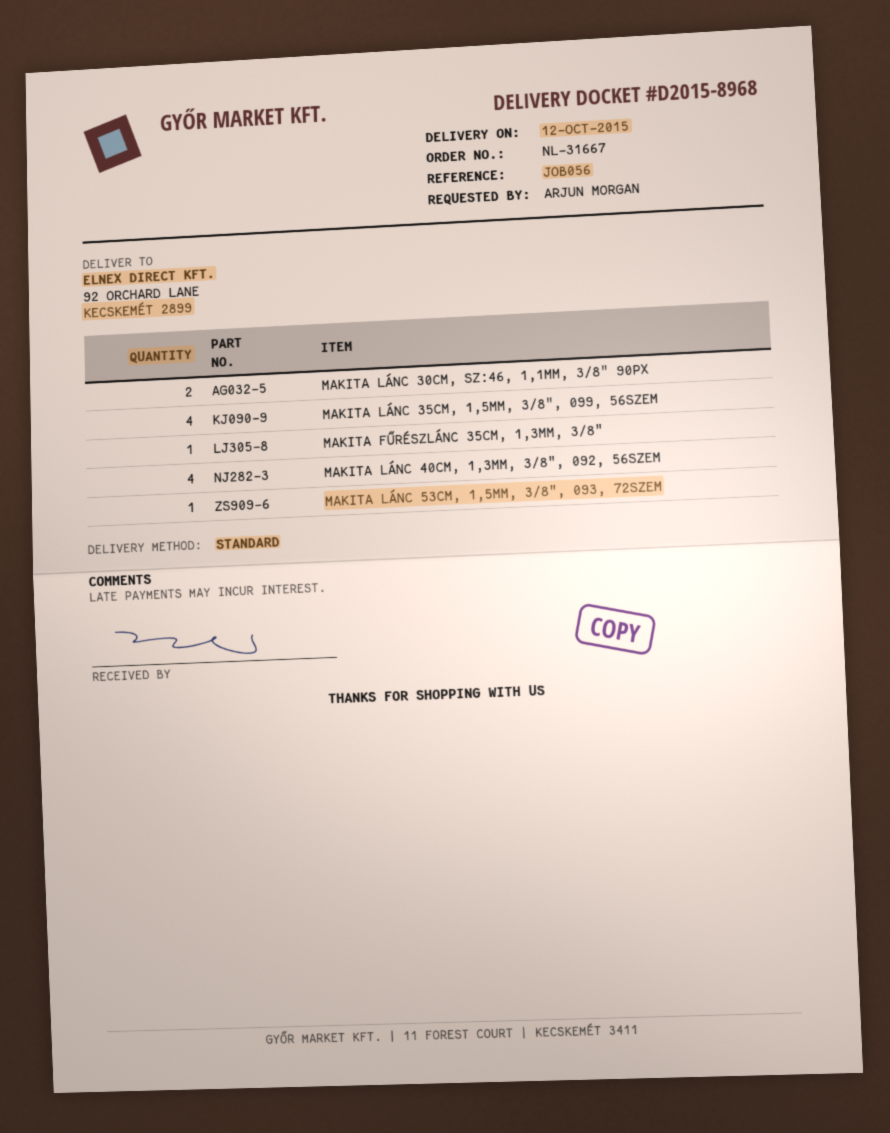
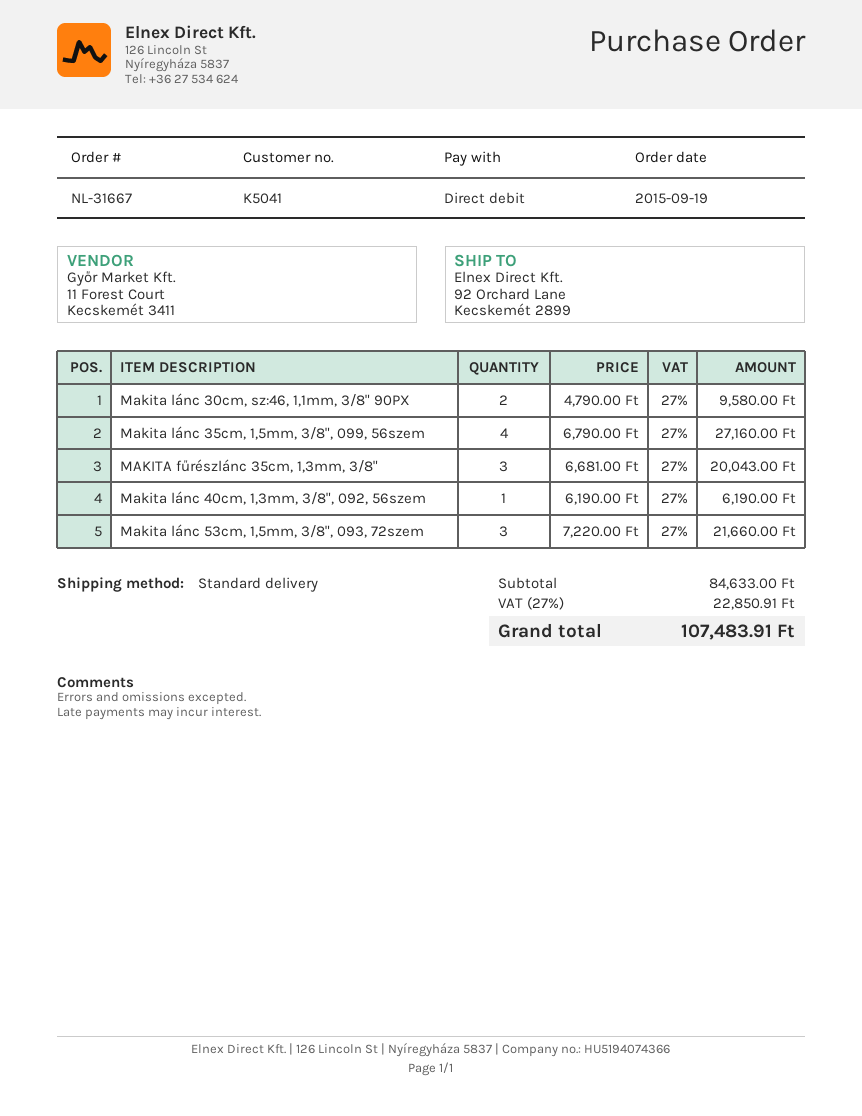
MAKITA FŰRÉSZLÁNC 35CM, 1,3MM, 3/8": 1 -> 3
MAKITA LÁNC 40CM, 1,3MM, 3/8", 092, 56SZEM: 4 -> 1
MAKITA LÁNC 53CM, 1,5MM, 3/8", 093, 72SZEM: 1 -> 3

